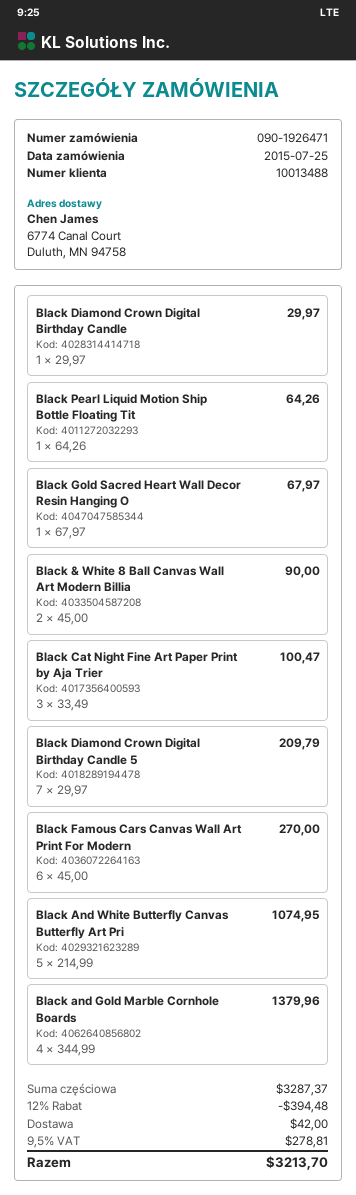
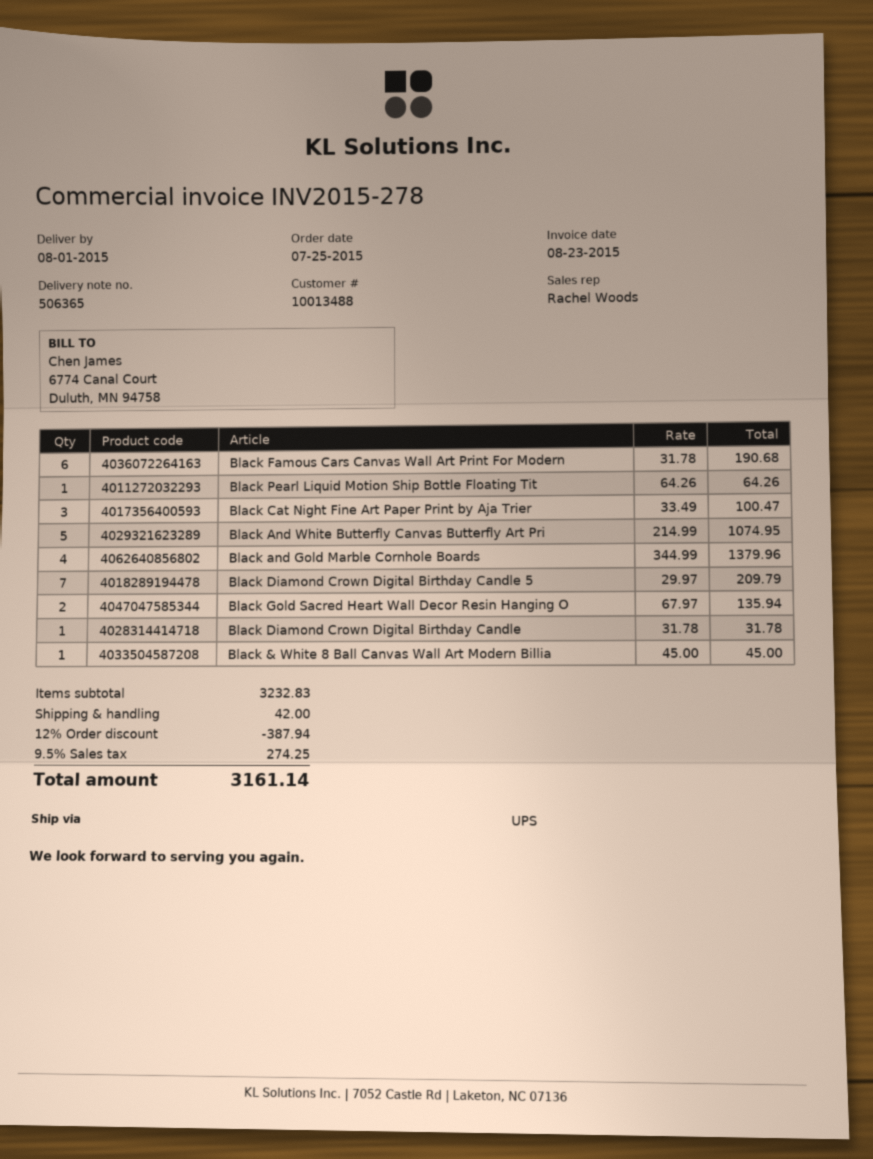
Black Diamond Crown Digital Birthday Candle: 1 x 29.97 = 29.97 -> 1 x 31.78 = 31.78
Black Gold Sacred Heart Wall Decor Resin Hanging O: 1 x 67.97 = 67.97 -> 2 x 67.97 = 135.94
Black & White 8 Ball Canvas Wall Art Modern Billia: 2 x 45.00 = 90.00 -> 1 x 45.00 = 45.00
Black Famous Cars Canvas Wall Art Print For Modern: 6 x 45.00 = 270.00 -> 6 x 31.78 = 190.68
subtotal: 3287.37 -> 3232.83
discount: 12% = 394.48 -> 12% = 387.94
tax: 9.5% = 278.81 -> 9.5% = 274.25
total: 3213.70 -> 3161.14

